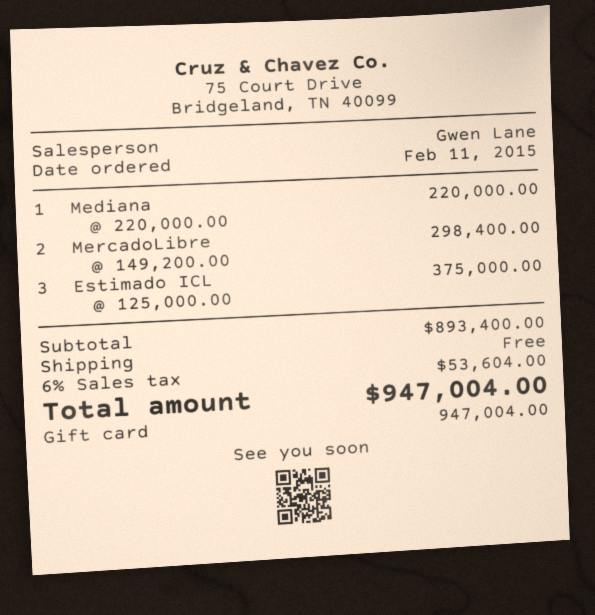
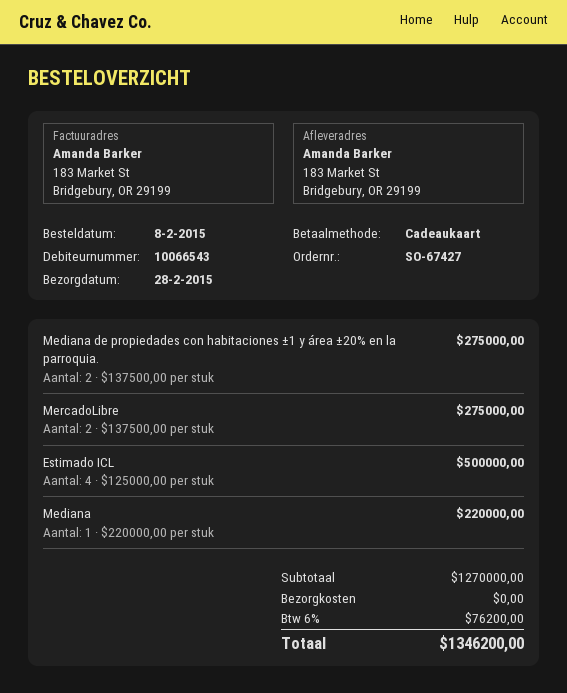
order date: 2015-02-11 -> 2015-02-08
MercadoLibre: 2 x 149200.00 = 298400.00 -> 2 x 137500.00 = 275000.00
Estimado ICL: 3 x 125000.00 = 375000.00 -> 4 x 125000.00 = 500000.00
Mediana de propiedades con habitaciones ±1 y área ±20% en la parroquia.: none -> 2 x 137500.00 = 275000.00
subtotal: 893400.00 -> 1270000.00
tax: 6% = 53604.00 -> 6% = 76200.00
total: 947004.00 -> 1346200.00

